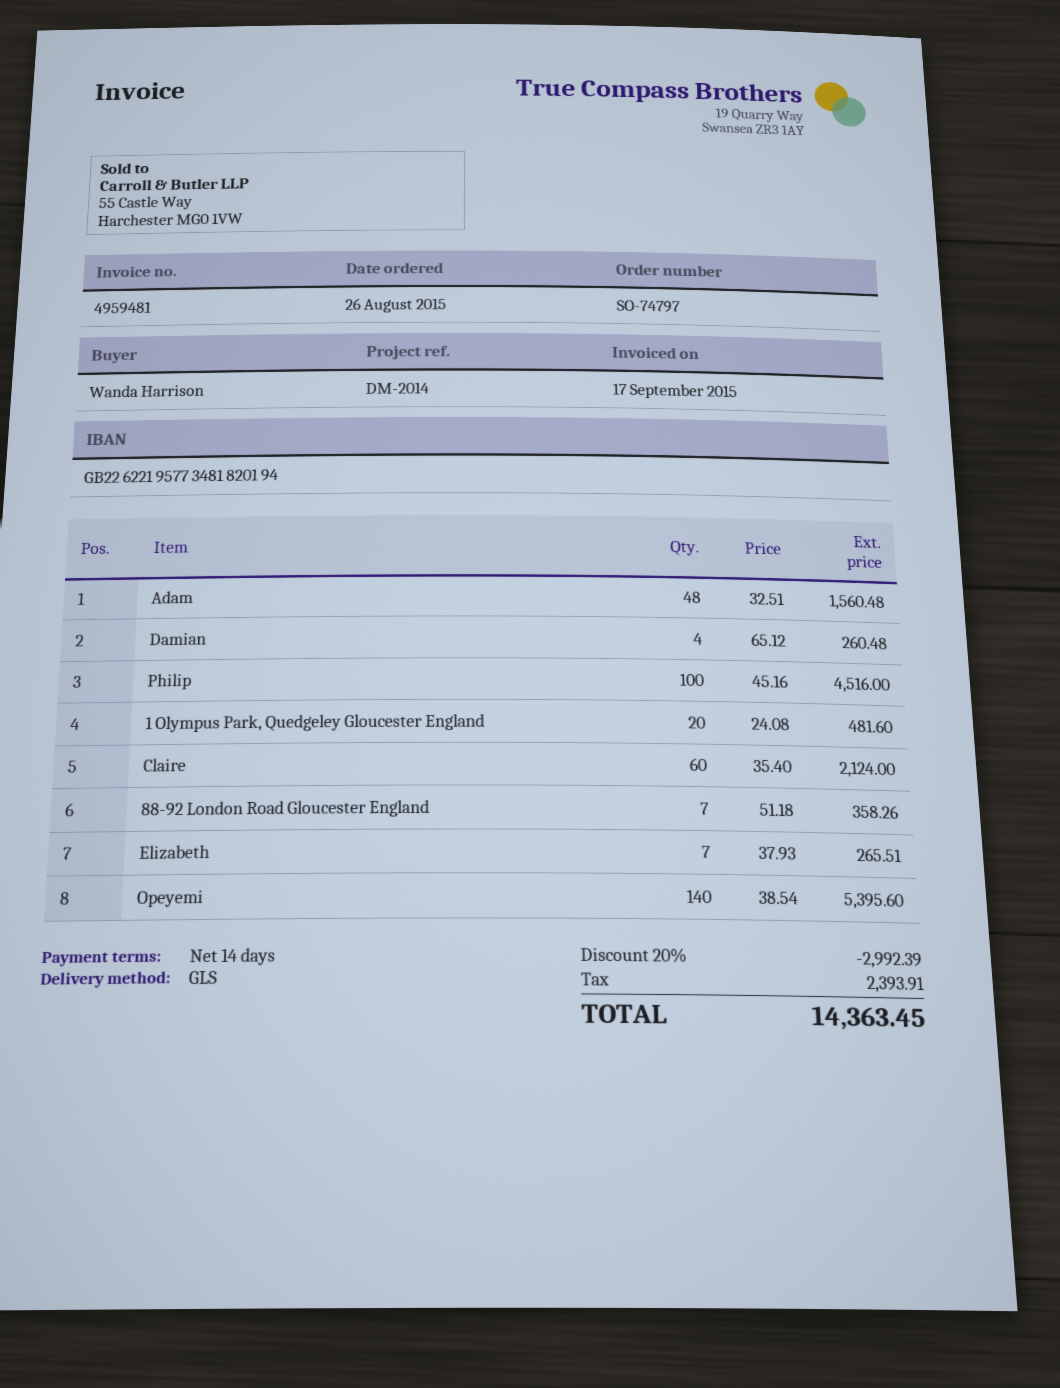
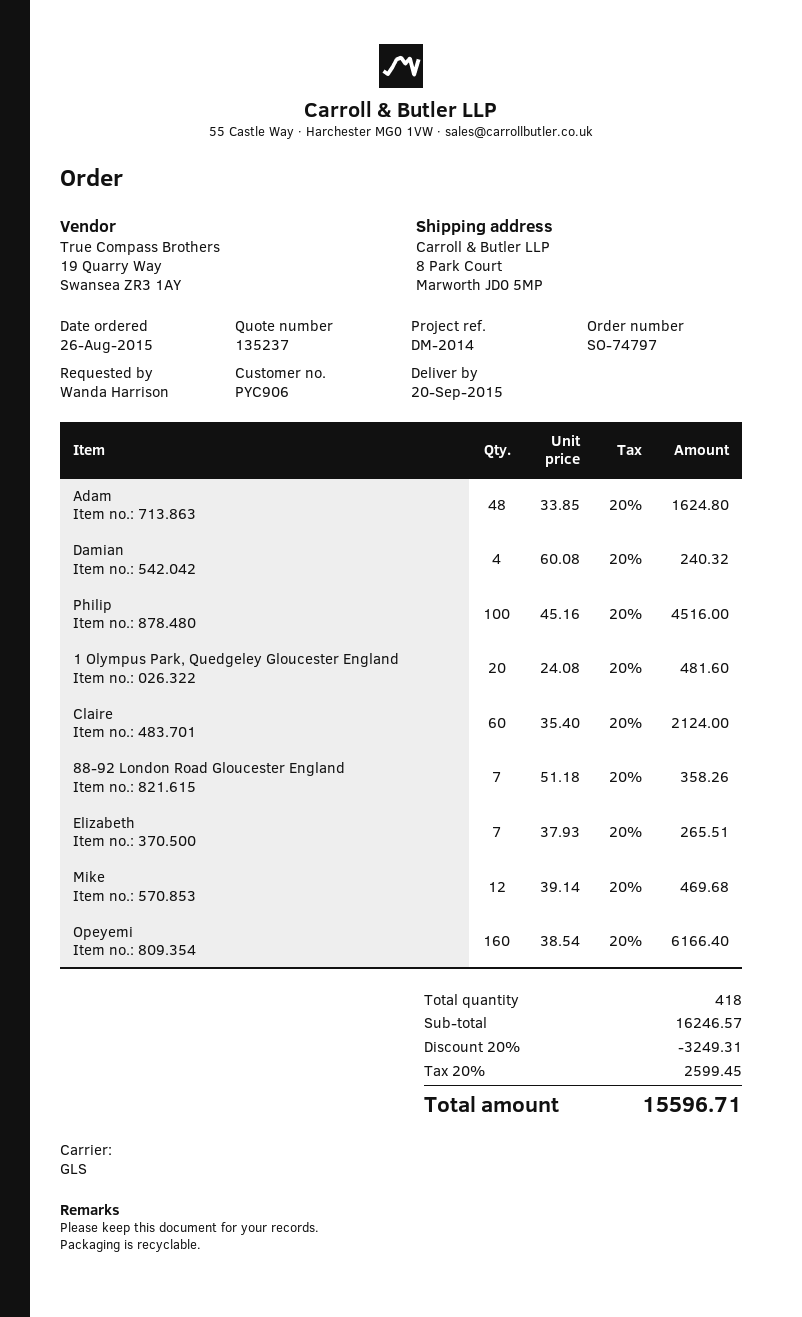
Adam: 48 x 32.51 = 1560.48 -> 48 x 33.85 = 1624.80
Damian: 4 x 65.12 = 260.48 -> 4 x 60.08 = 240.32
Opeyemi: 140 x 38.54 = 5395.60 -> 160 x 38.54 = 6166.40
Mike: none -> 12 x 39.14 = 469.68
discount: 20% = 2992.39 -> 20% = 3249.31
tax: 2393.91 -> 2599.45
total: 14363.45 -> 15596.71

